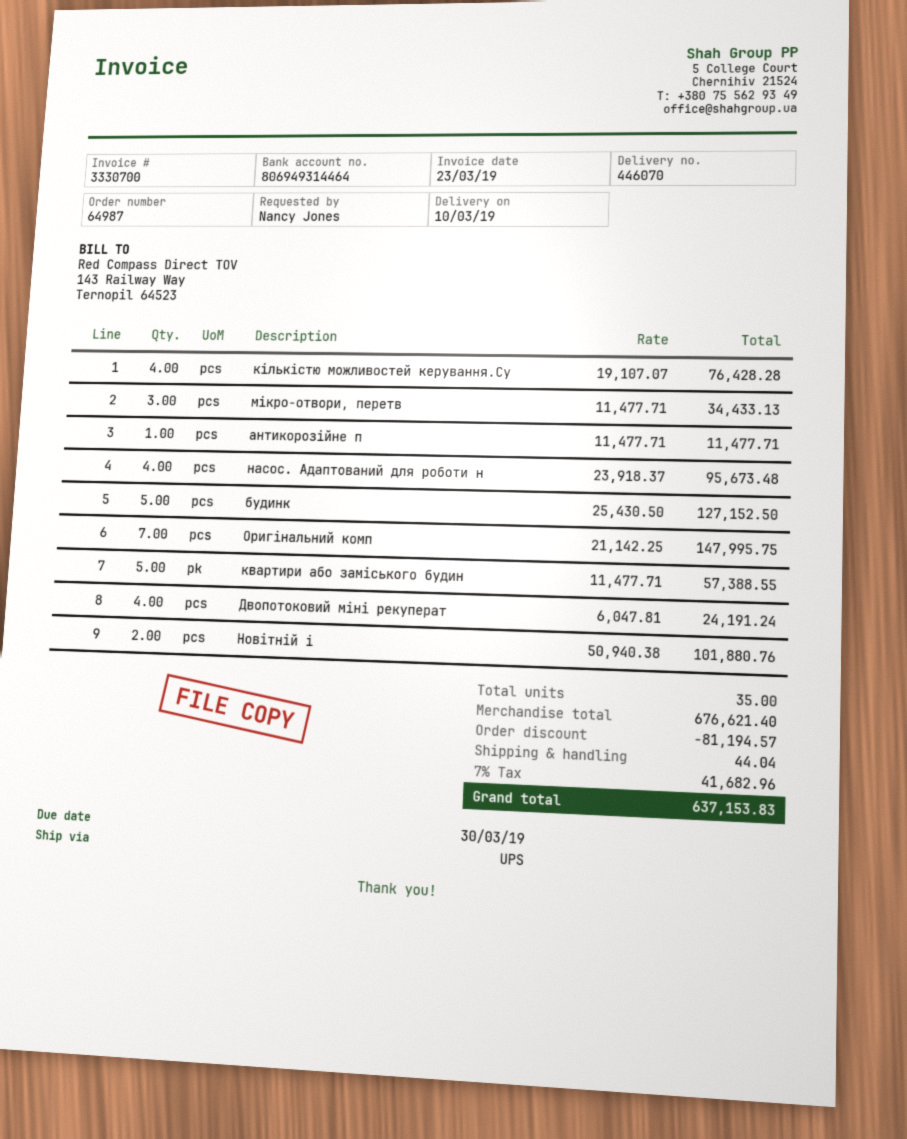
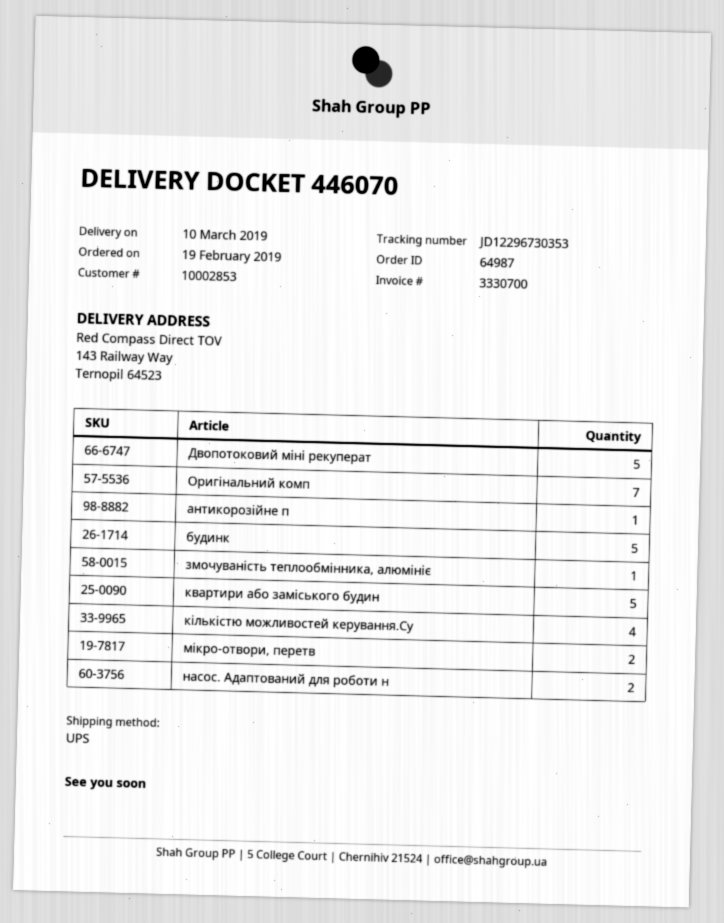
мікро-отвори, перетв: 3 -> 2
насос. Адаптований для роботи н: 4 -> 2
Двопотоковий міні рекуперат: 4 -> 5
Новітній і: 2 -> none
змочуваність теплообмінника, алюмініє: none -> 1

